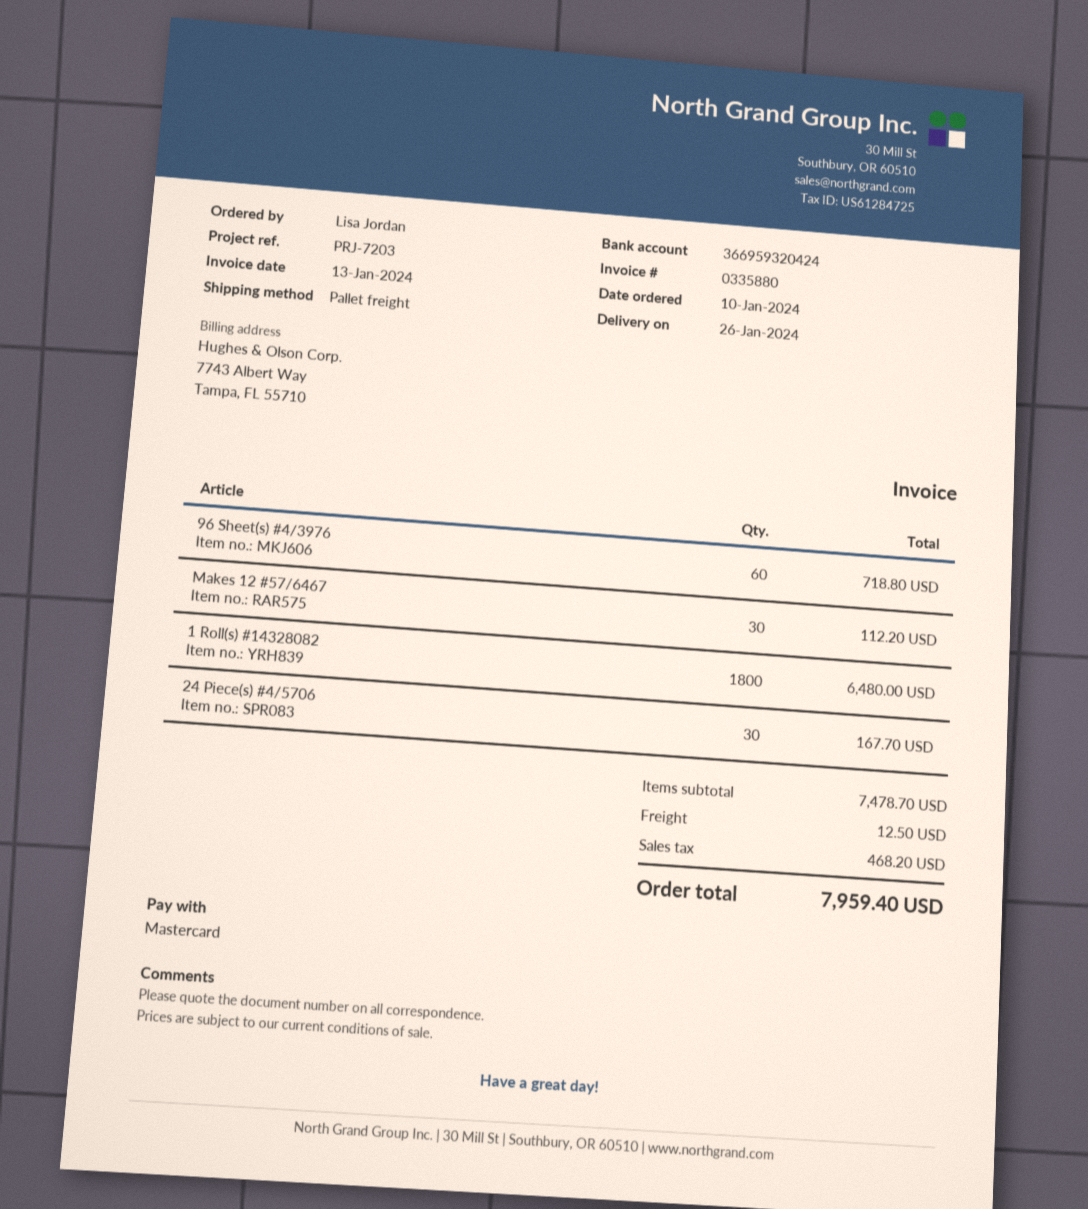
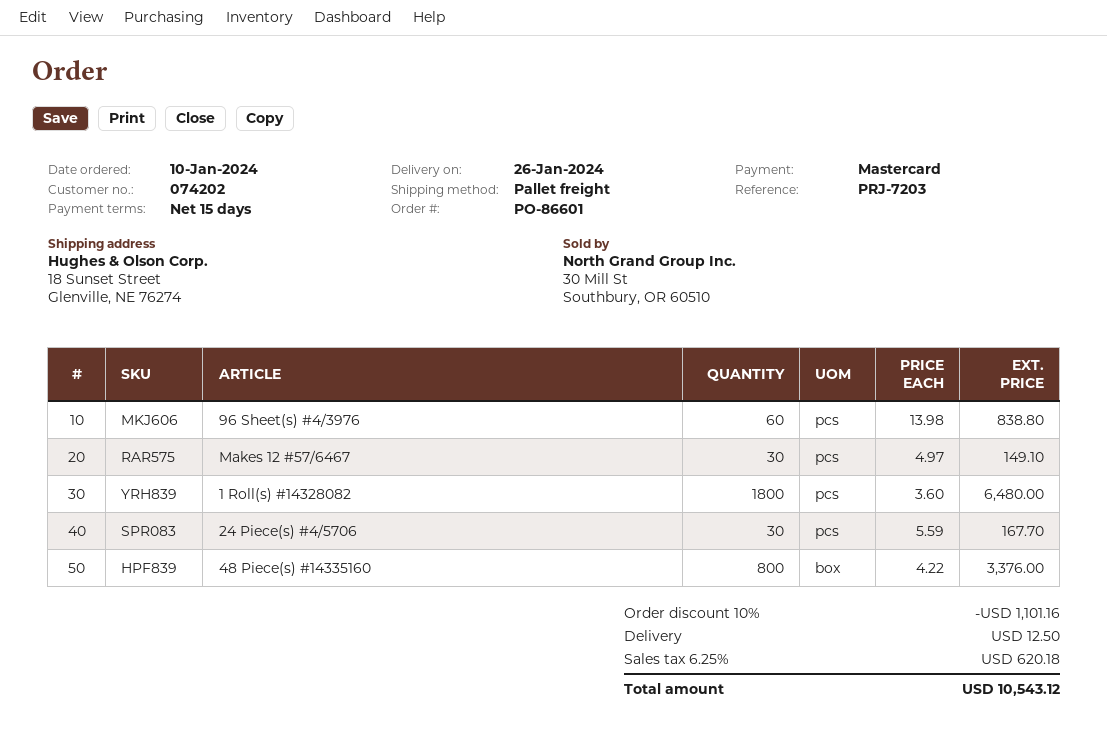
96 Sheet(s) #4/3976: 60 for 718.80 -> 60 for 838.80
Makes 12 #57/6467: 30 for 112.20 -> 30 for 149.10
48 Piece(s) #14335160: none -> 800 for 3376.00
discount: none -> 10% = 1101.16
tax: 468.20 -> 620.18
total: 7959.40 -> 10543.12

